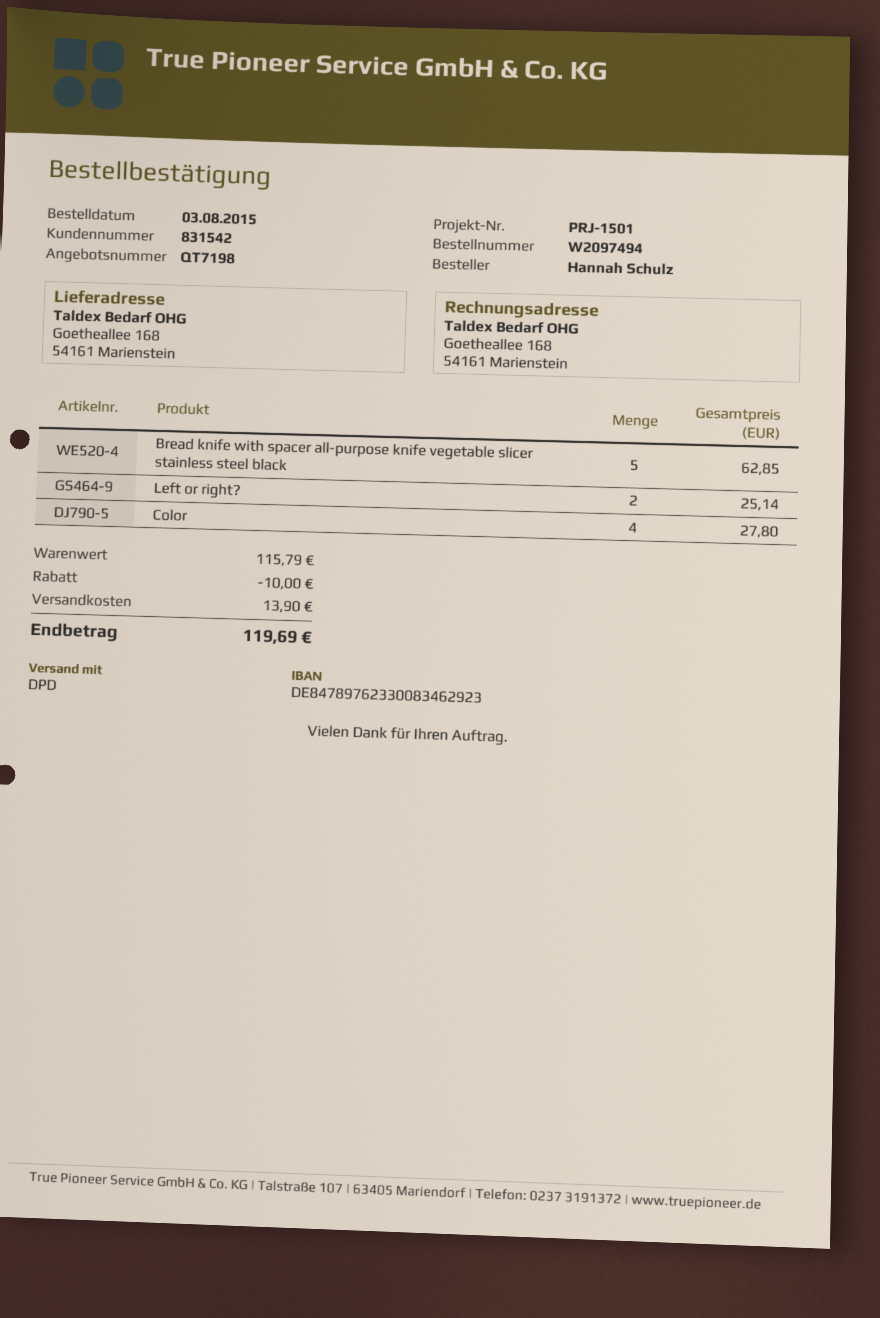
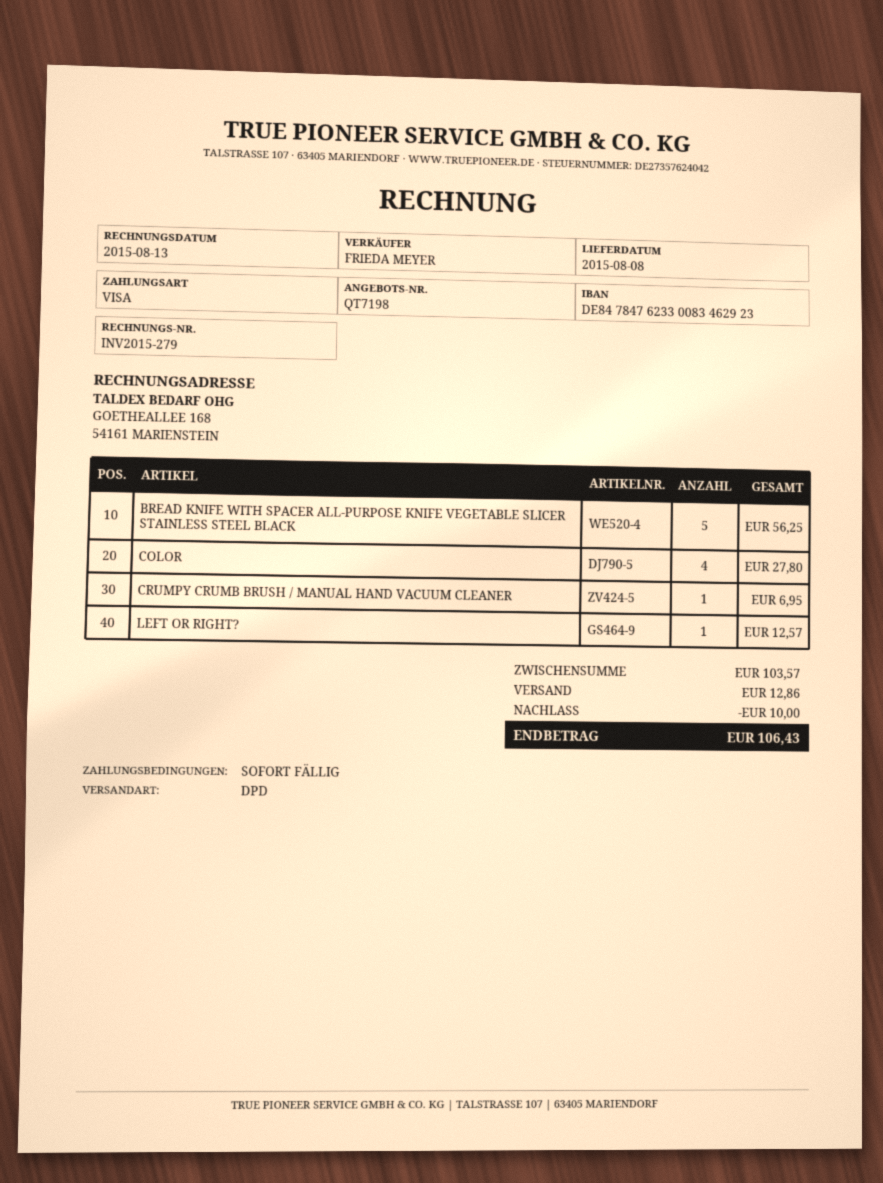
bank account: DE84789762330083462923 -> DE84784762330083462923
Bread knife with spacer all-purpose knife vegetable slicer stainless steel black: 5 for 62.85 -> 5 for 56.25
Left or right?: 2 for 25.14 -> 1 for 12.57
CRUMPY CRUMB BRUSH / MANUAL HAND VACUUM CLEANER: none -> 1 for 6.95
subtotal: 115.79 -> 103.57
shipping: 13.90 -> 12.86
total: 119.69 -> 106.43

